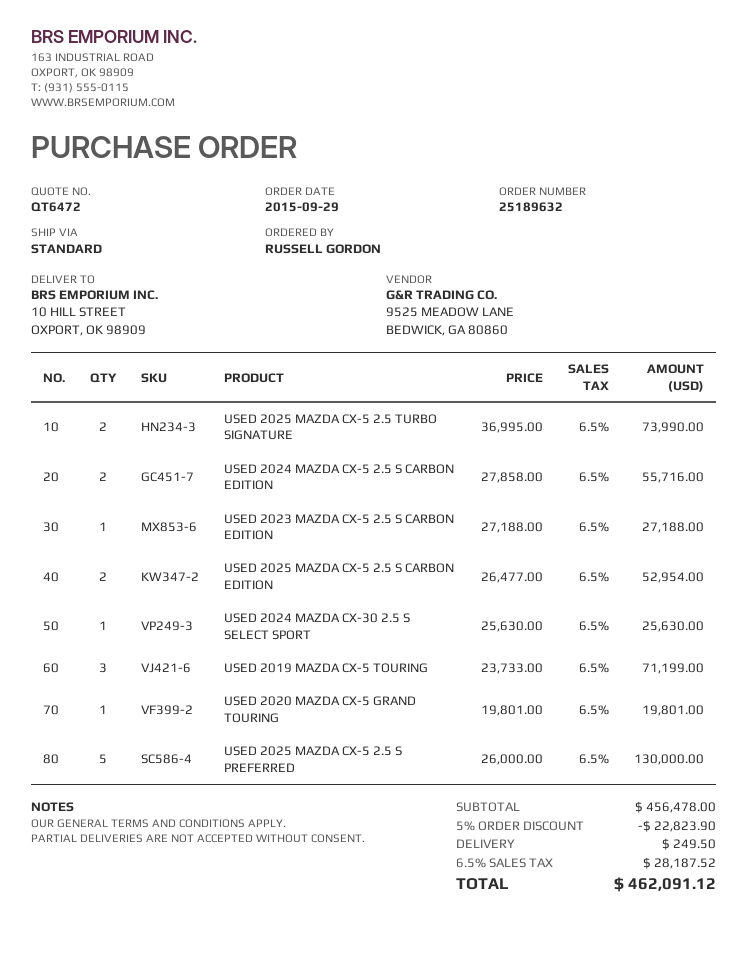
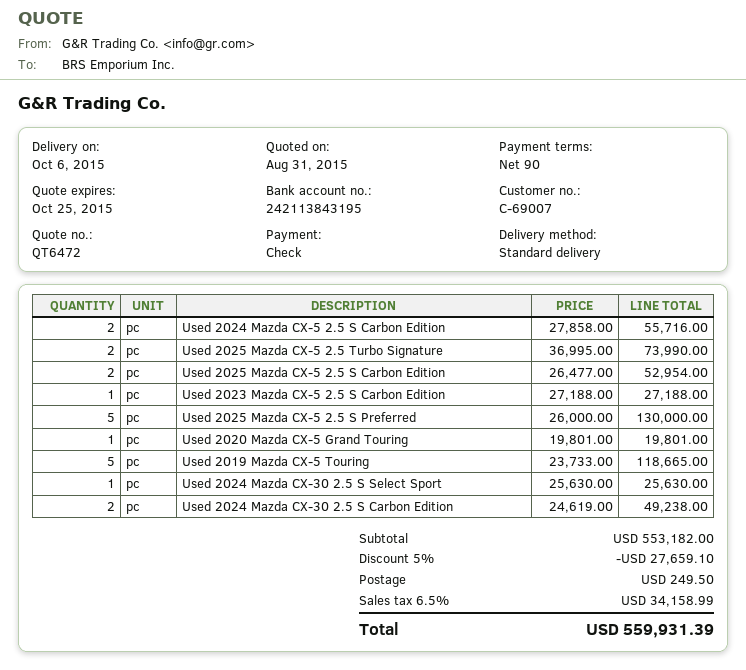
USED 2019 MAZDA CX-5 TOURING: 3 x 23733.00 = 71199.00 -> 5 x 23733.00 = 118665.00
Used 2024 Mazda CX-30 2.5 S Carbon Edition: none -> 2 x 24619.00 = 49238.00
subtotal: 456478.00 -> 553182.00
discount: 5% = 22823.90 -> 5% = 27659.10
tax: 6.5% = 28187.52 -> 6.5% = 34158.99
total: 462091.12 -> 559931.39

